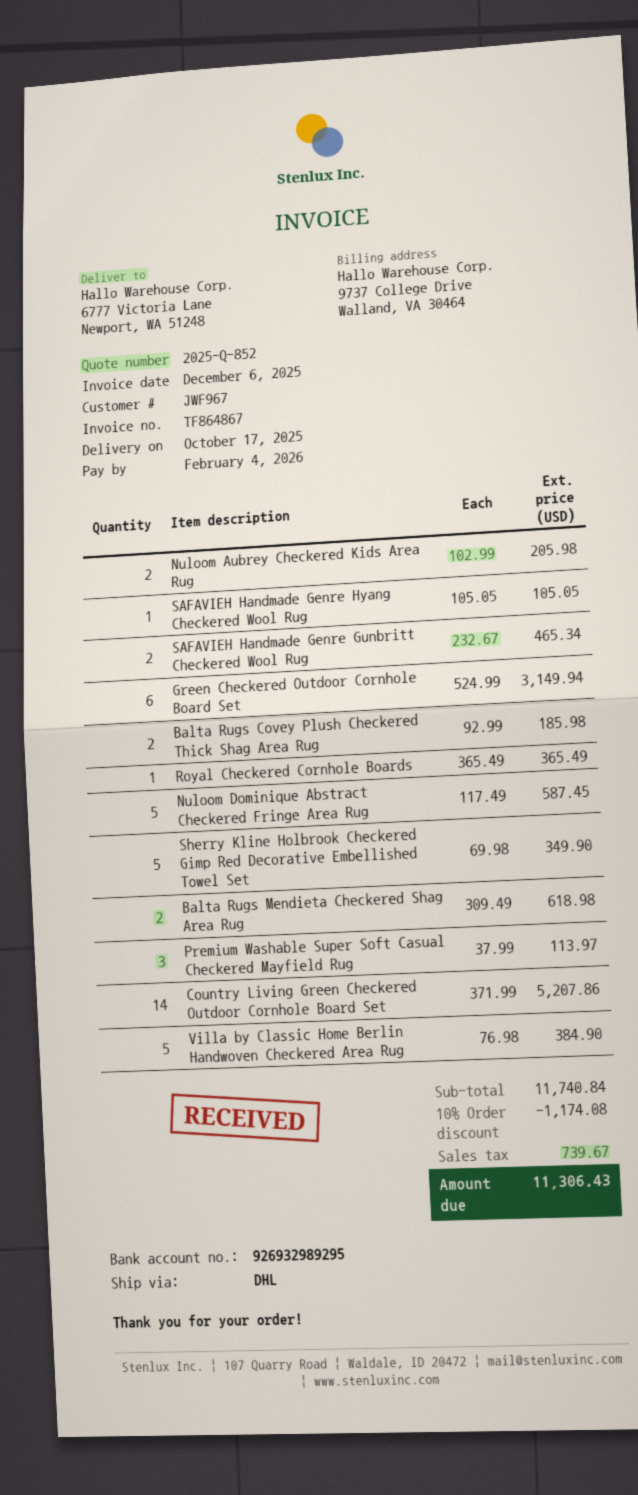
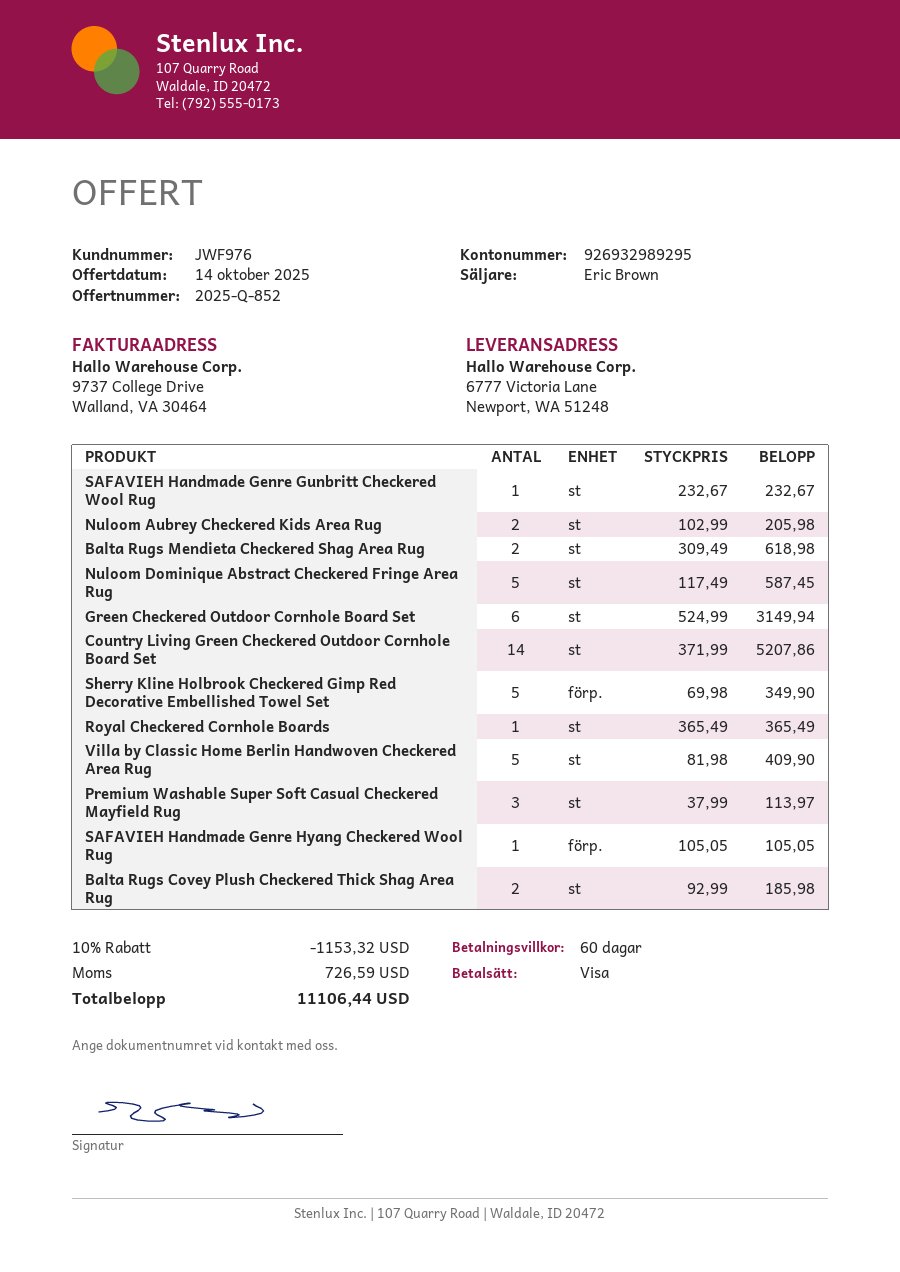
customer number: JWF967 -> JWF976
SAFAVIEH Handmade Genre Gunbritt Checkered Wool Rug: 2 x 232.67 = 465.34 -> 1 x 232.67 = 232.67
Villa by Classic Home Berlin Handwoven Checkered Area Rug: 5 x 76.98 = 384.90 -> 5 x 81.98 = 409.90
discount: 10% = 1174.08 -> 10% = 1153.32
tax: 739.67 -> 726.59
total: 11306.43 -> 11106.44

